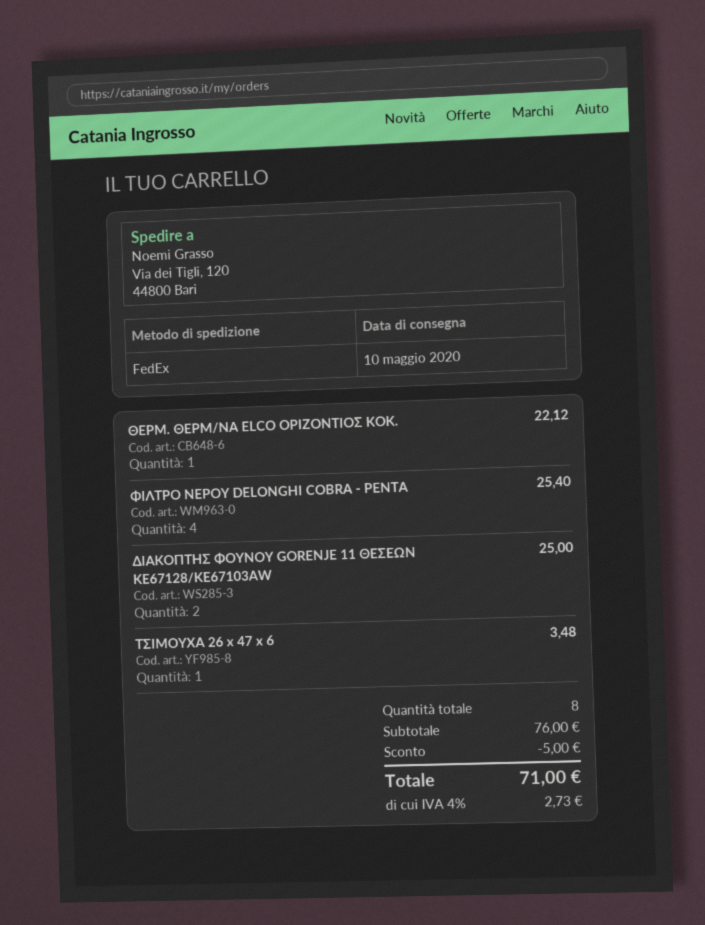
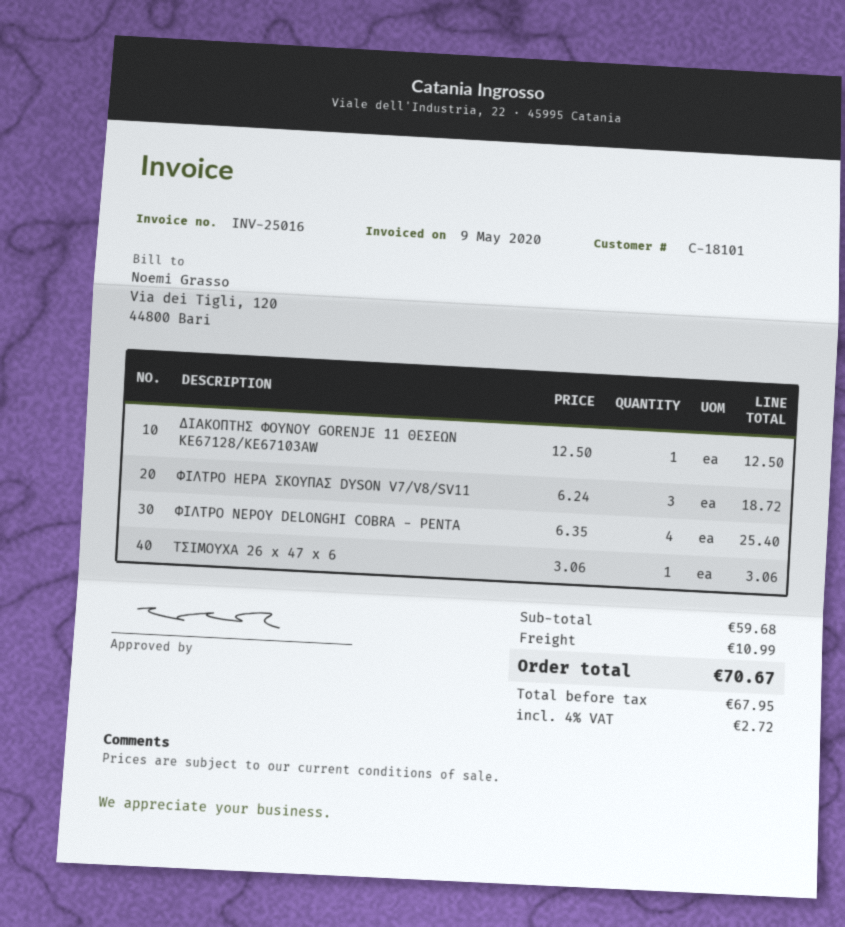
ΘΕΡΜ. ΘΕΡΜ/ΝΑ ELCO ΟΡΙΖΟΝΤΙΟΣ ΚΟΚ.: 1 for 22.12 -> none
ΔΙΑΚΟΠΤΗΣ ΦΟΥΝΟΥ GORENJE 11 ΘΕΣΕΩΝ KE67128/KE67103AW: 2 for 25.00 -> 1 for 12.50
ΤΣΙΜΟΥΧΑ 26 x 47 x 6: 1 for 3.48 -> 1 for 3.06
ΦΙΛΤΡΟ HEPA ΣΚΟΥΠΑΣ DYSON V7/V8/SV11: none -> 3 for 18.72
subtotal: 76.00 -> 59.68
discount: 5.00 -> none
shipping: none -> 10.99
tax: 4% = 2.73 -> 4% = 2.72
total: 71.00 -> 70.67

